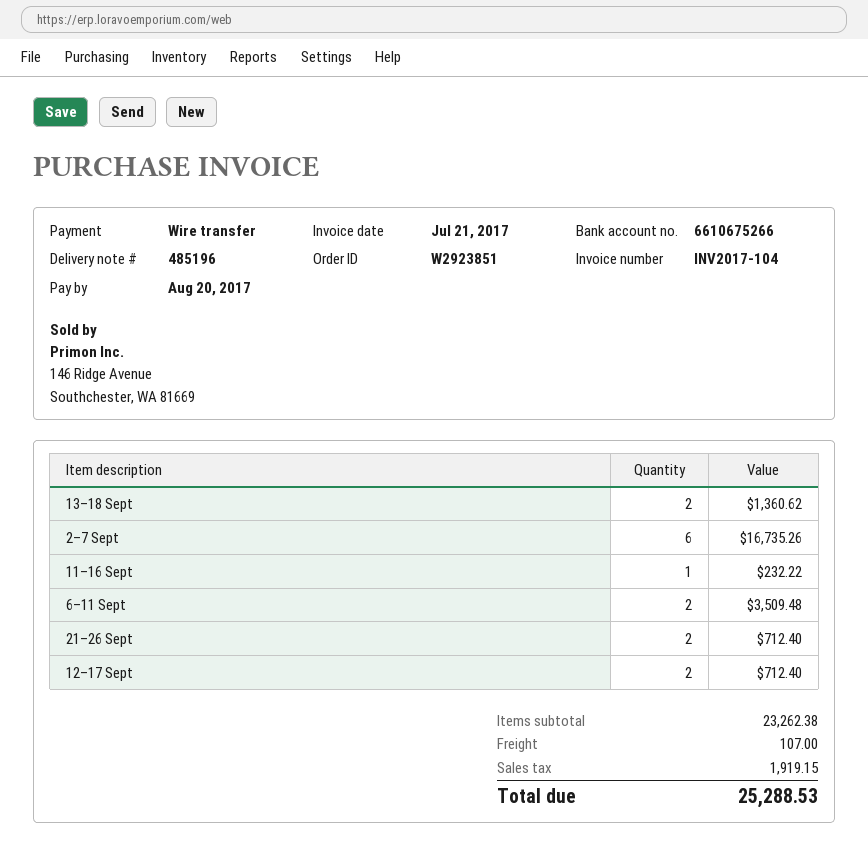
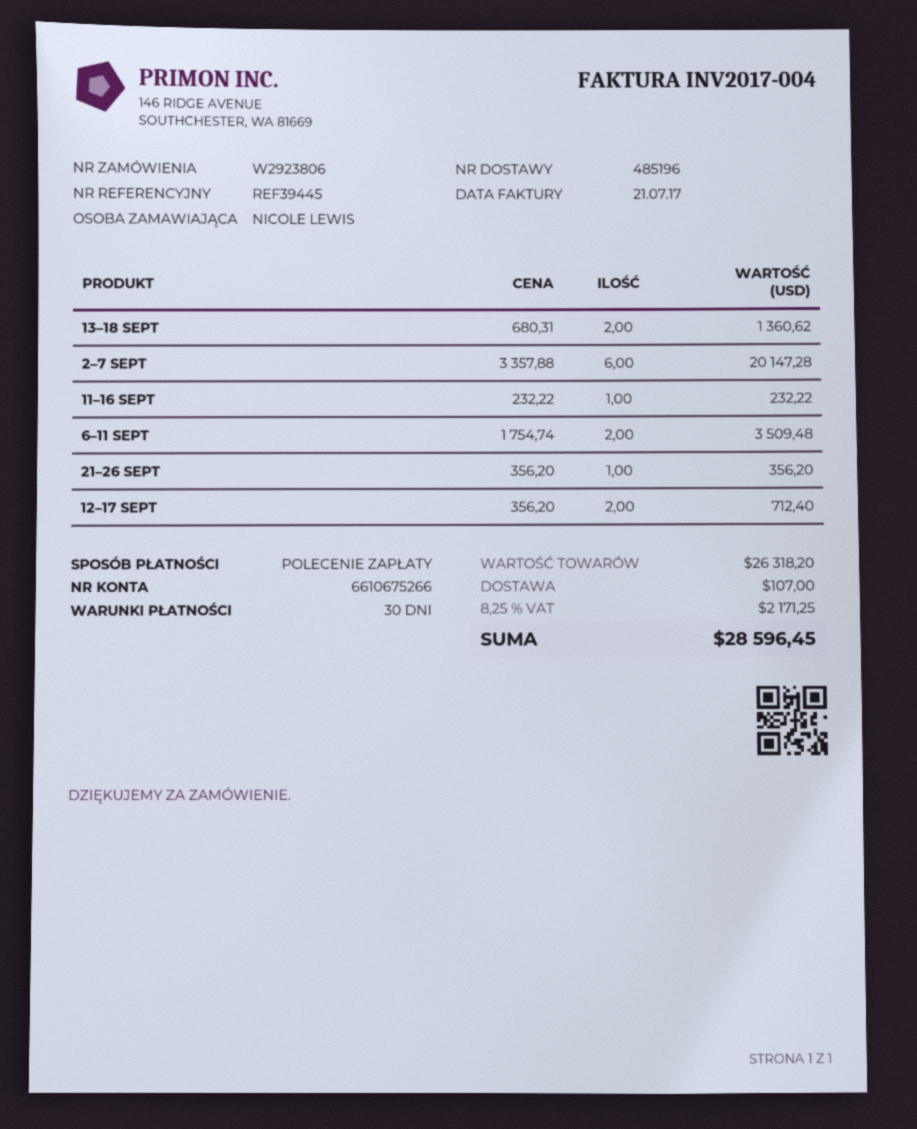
order number: W2923851 -> W2923806
invoice number: INV2017-104 -> INV2017-004
payment method: bank transfer -> direct debit
2–7 Sept: 6 for 16735.26 -> 6 for 20147.28
21–26 Sept: 2 for 712.40 -> 1 for 356.20
subtotal: 23262.38 -> 26318.20
tax: 1919.15 -> 2171.25
total: 25288.53 -> 28596.45

